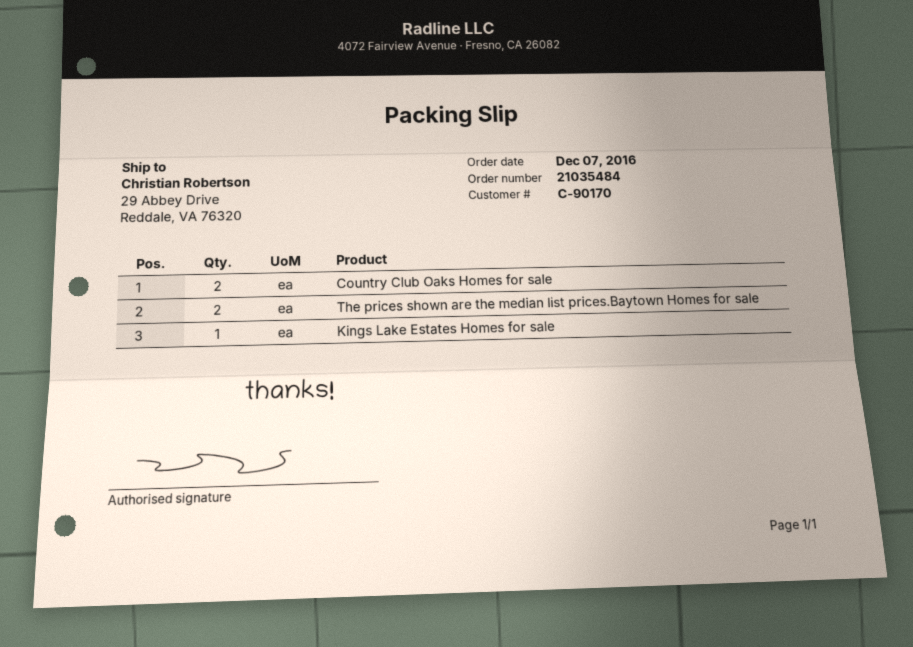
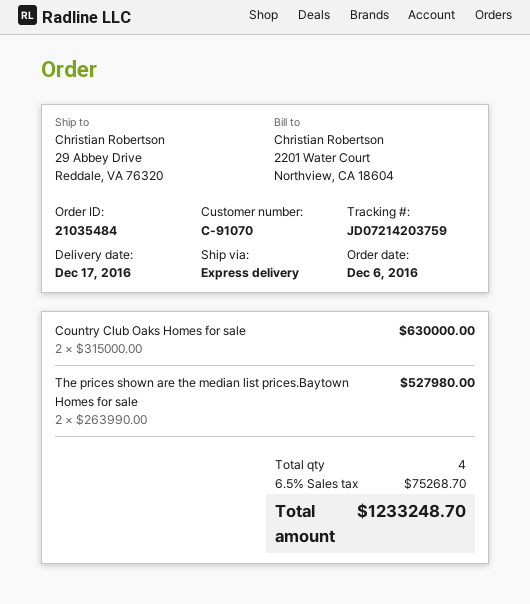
order date: 2016-12-07 -> 2016-12-06
customer number: C-90170 -> C-91070
Kings Lake Estates Homes for sale: 1 -> none

